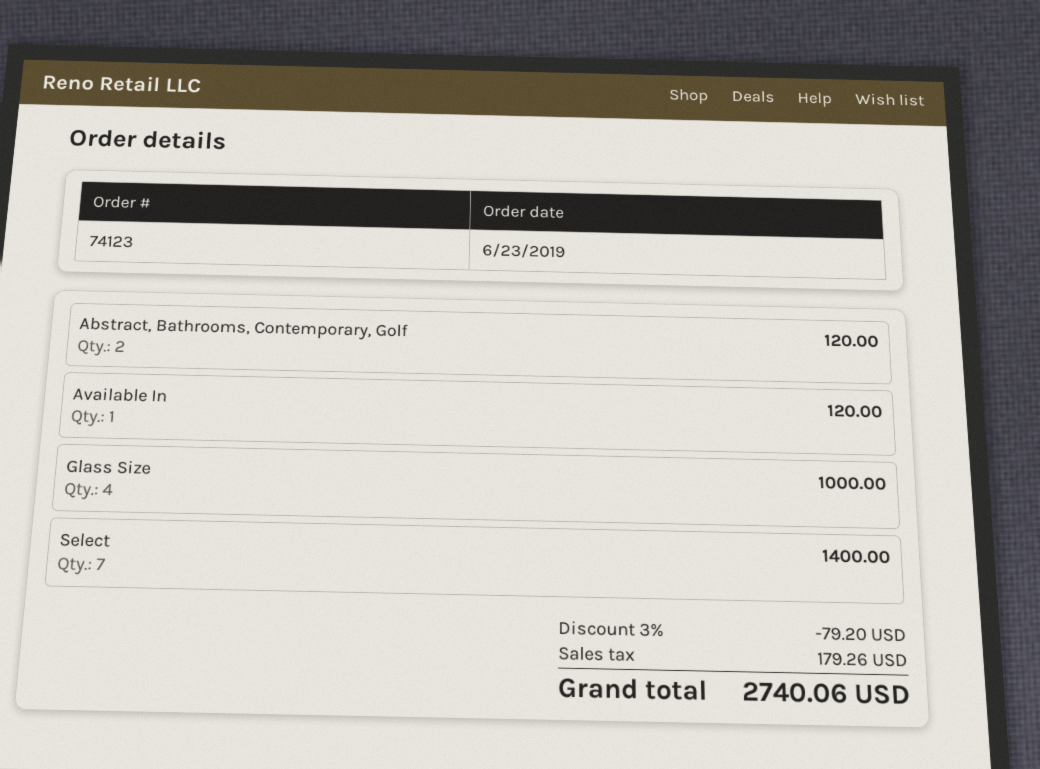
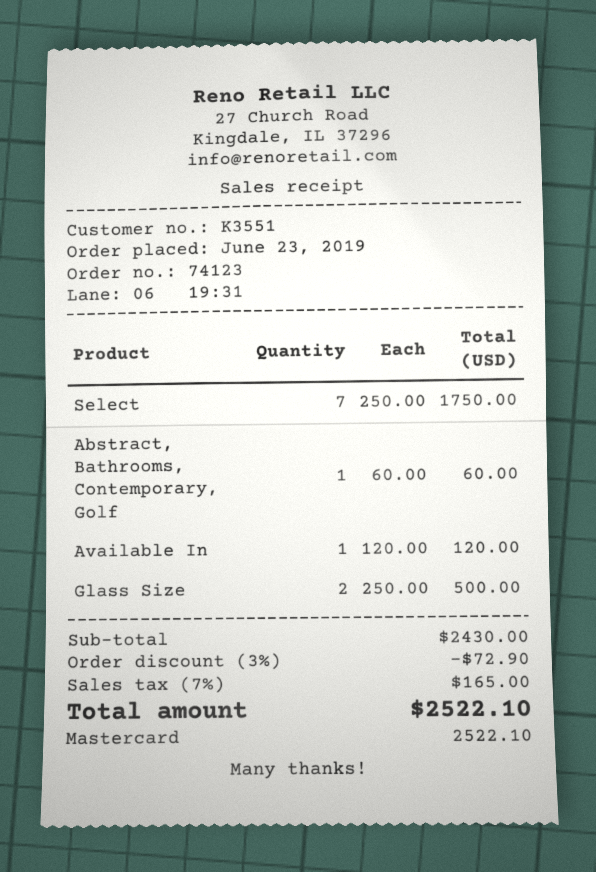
Abstract, Bathrooms, Contemporary, Golf: 2 for 120.00 -> 1 for 60.00
Glass Size: 4 for 1000.00 -> 2 for 500.00
Select: 7 for 1400.00 -> 7 for 1750.00
discount: 3% = 79.20 -> 3% = 72.90
tax: 179.26 -> 165.00
total: 2740.06 -> 2522.10

